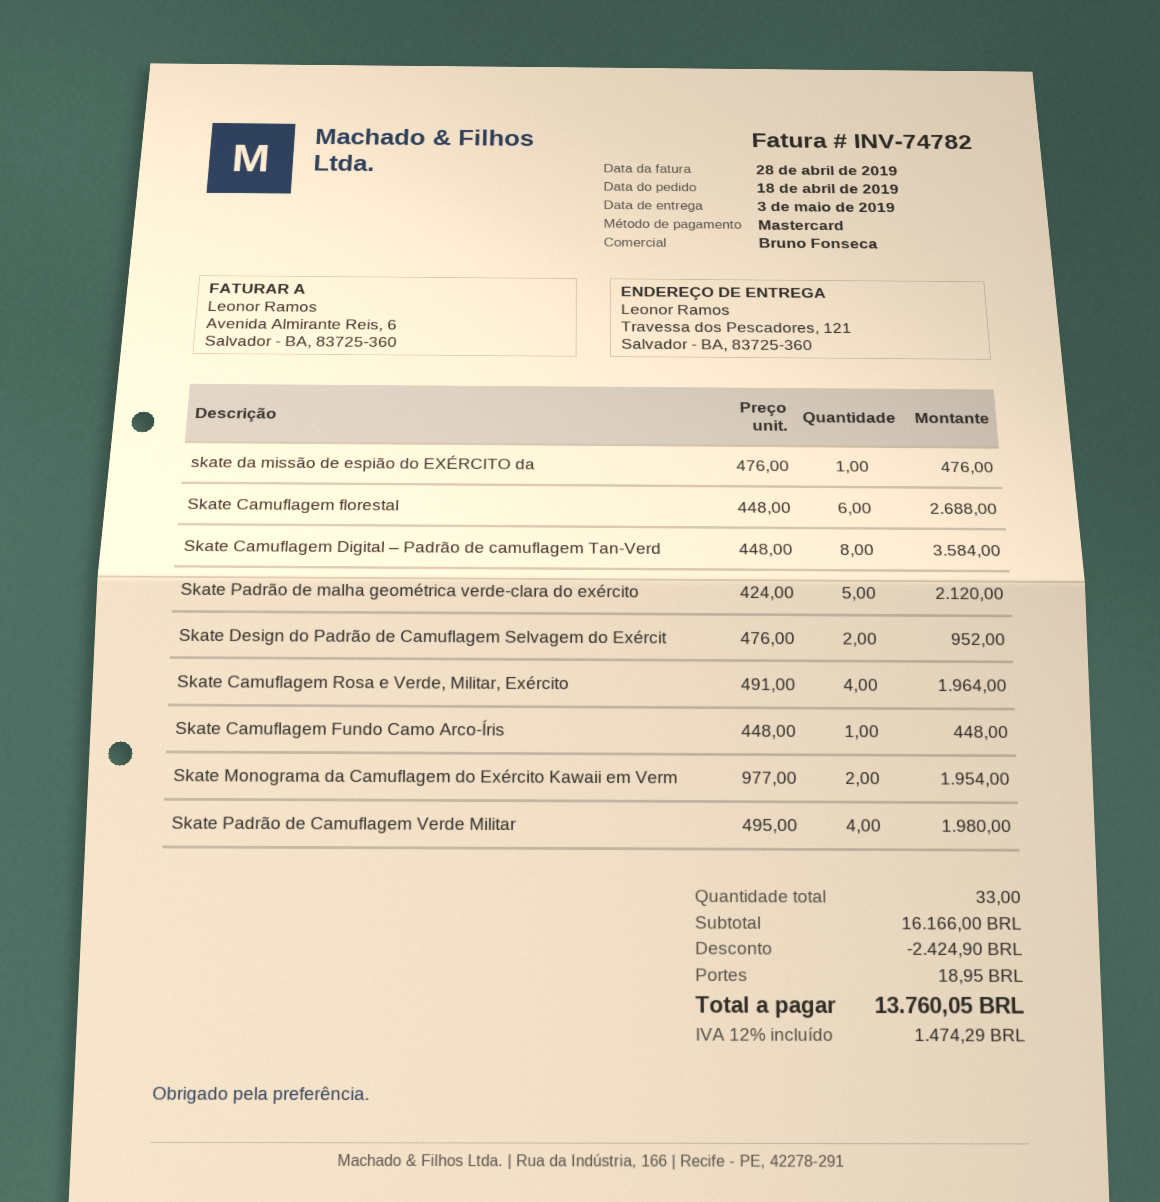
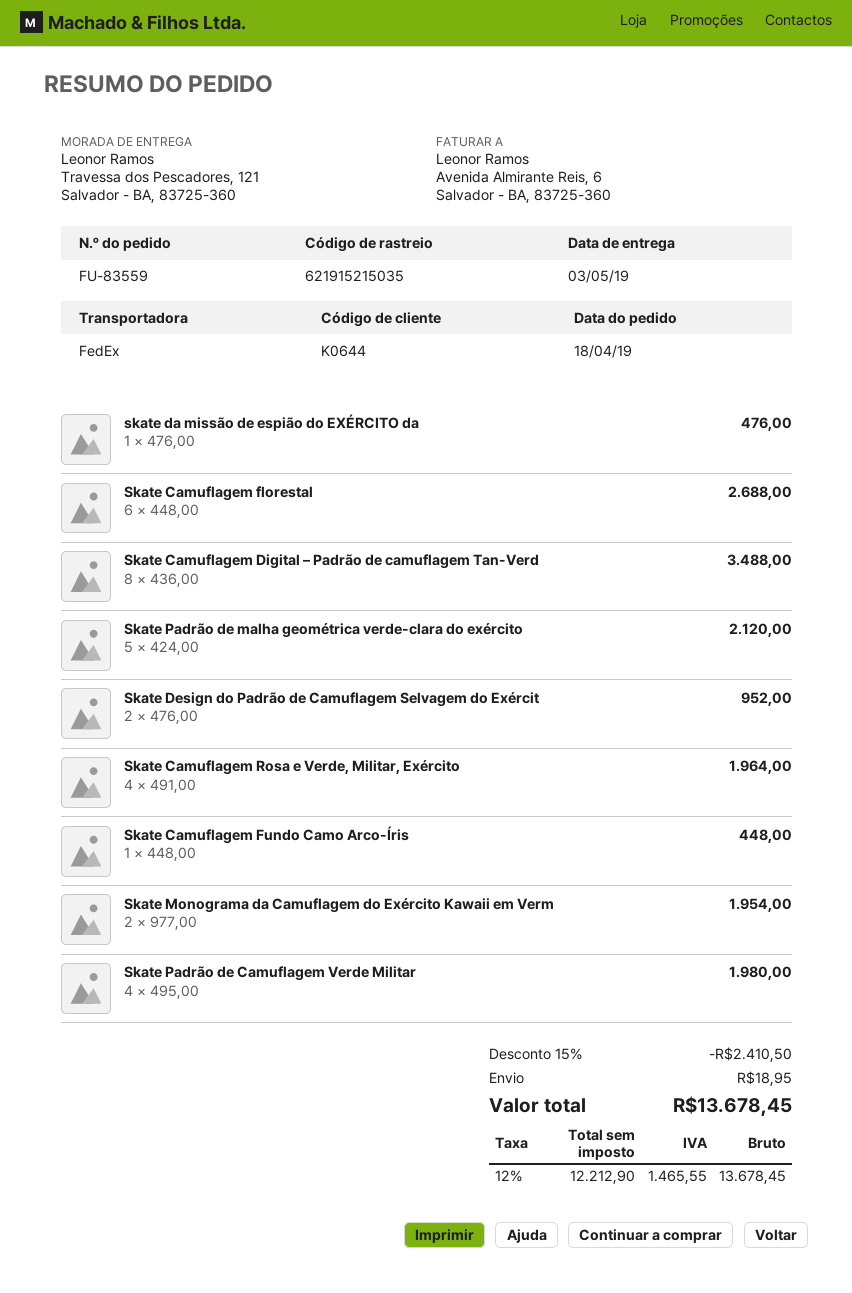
Skate Camuflagem Digital – Padrão de camuflagem Tan-Verd: 8 x 448.00 = 3584.00 -> 8 x 436.00 = 3488.00
discount: 2424.90 -> 2410.50
tax: 12% = 1474.29 -> 12% = 1465.55
total: 13760.05 -> 13678.45

